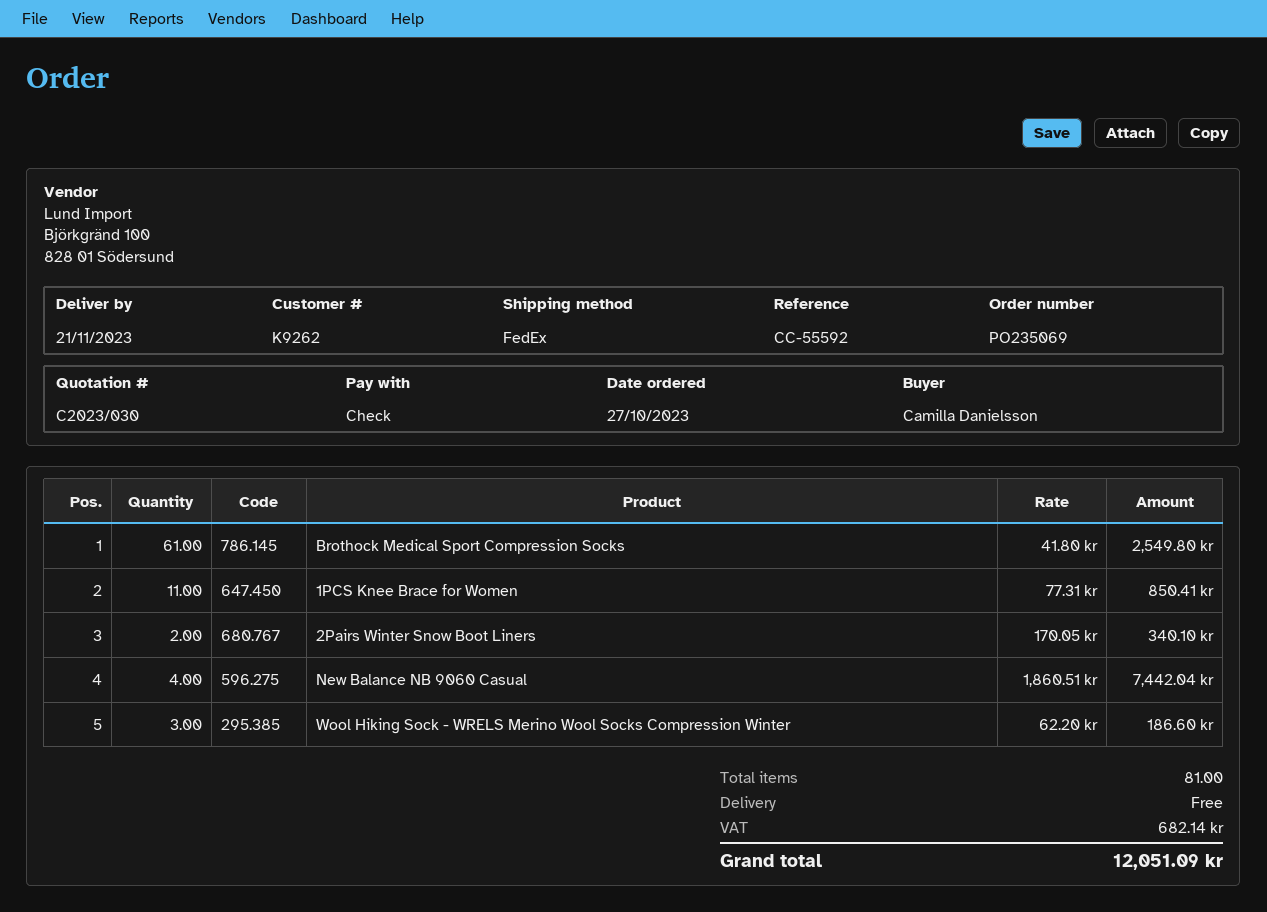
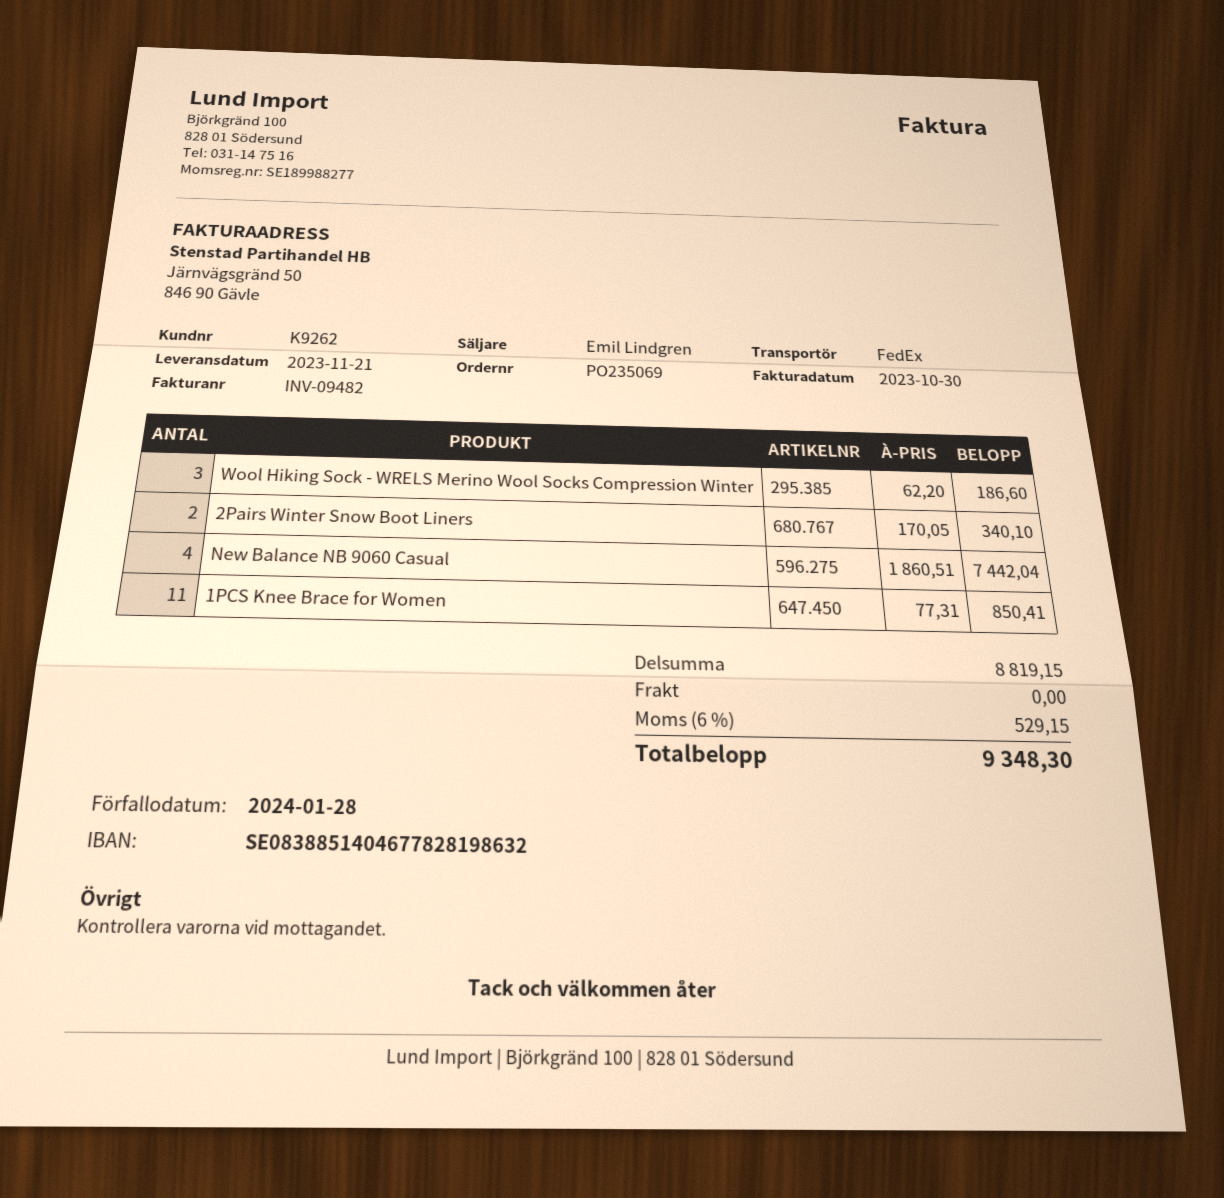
Brothock Medical Sport Compression Socks: 61 x 41.80 = 2549.80 -> none
tax: 682.14 -> 529.15
total: 12051.09 -> 9348.30

